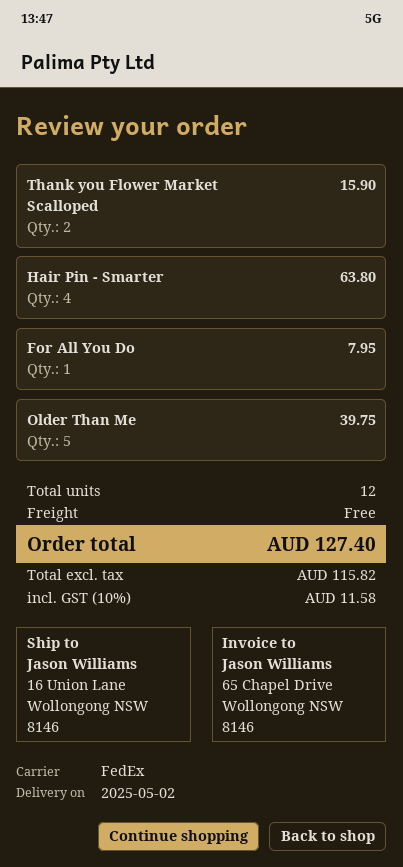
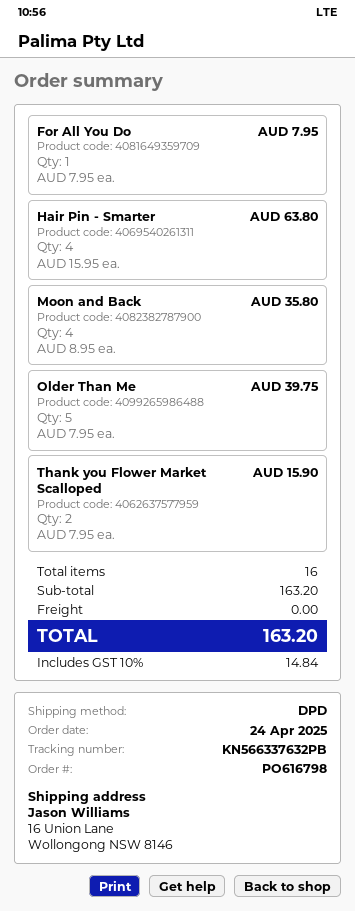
shipping method: FedEx -> DPD
Moon and Back: none -> 4 for 35.80
total quantity: 12 -> 16
tax: 10% = 11.58 -> 10% = 14.84
total: 127.40 -> 163.20

